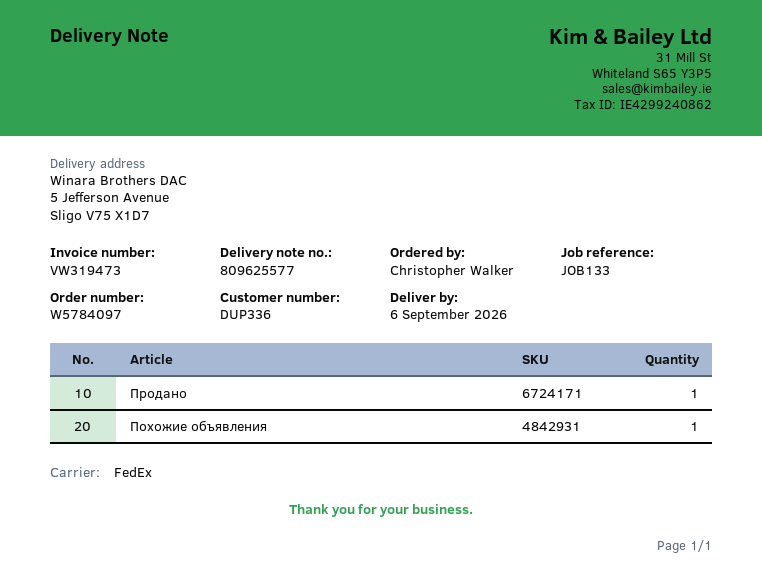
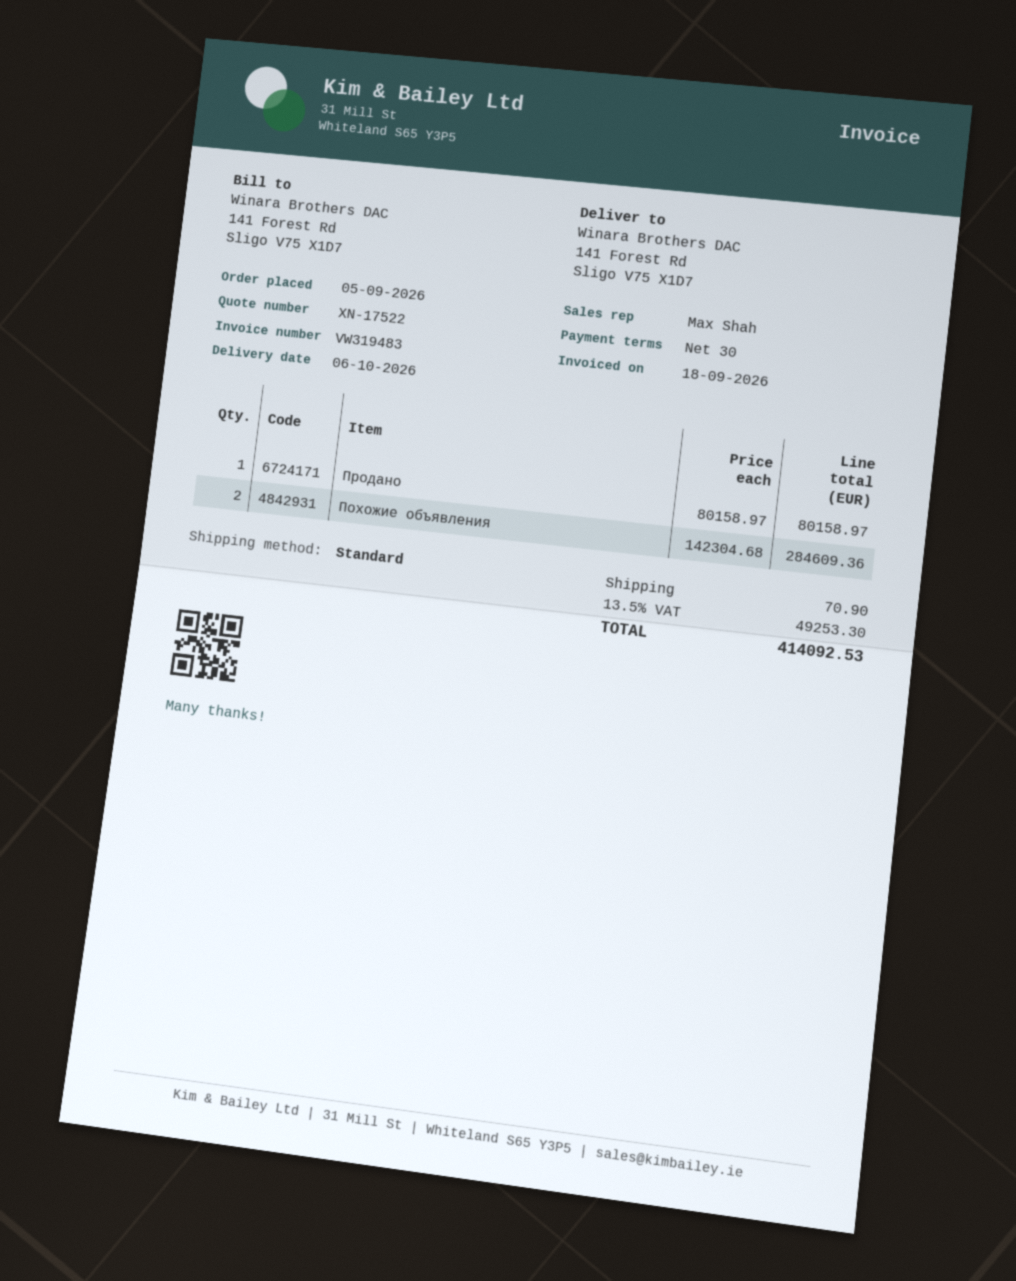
delivery date: 2026-09-06 -> 2026-10-06
invoice number: VW319473 -> VW319483
shipping method: FedEx -> standard
ship to: 5 Jefferson Avenue, Sligo V75 X1D7 -> 141 Forest Rd, Sligo V75 X1D7
Похожие объявления: 1 -> 2

